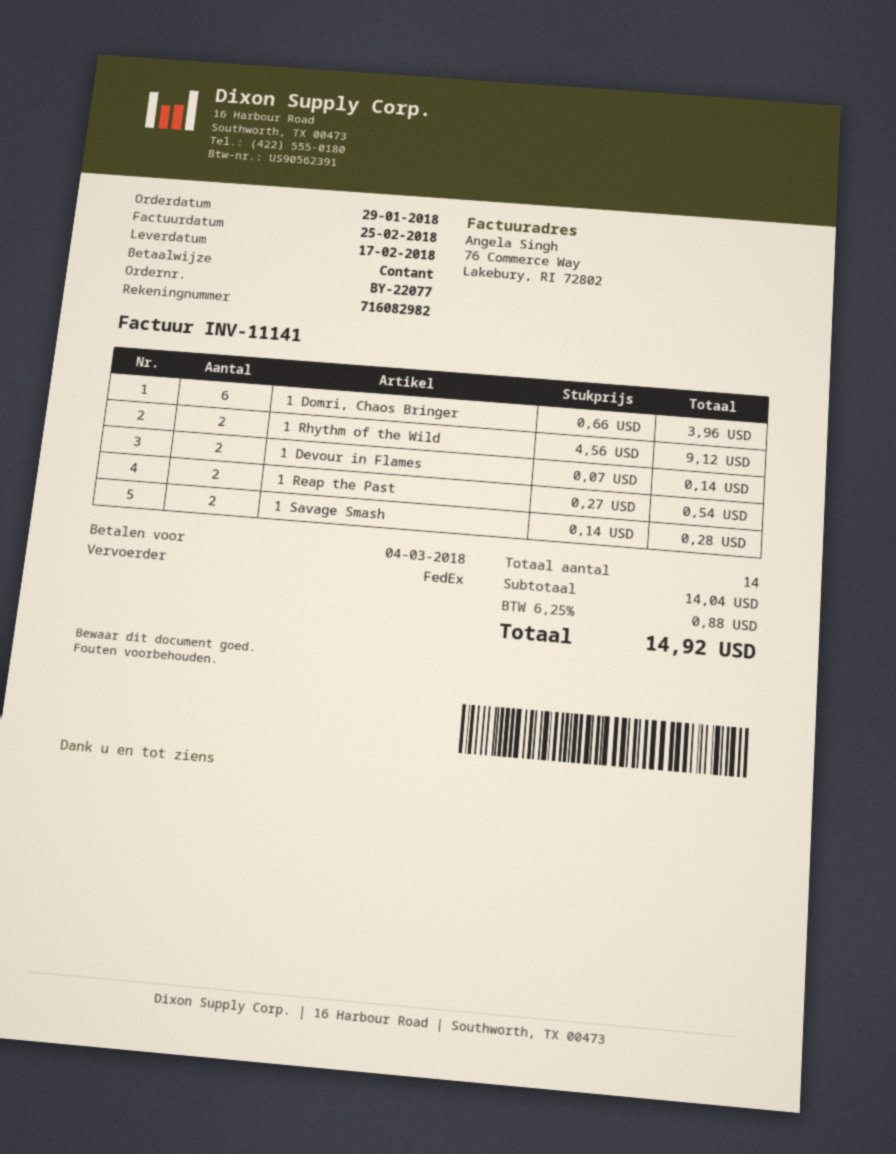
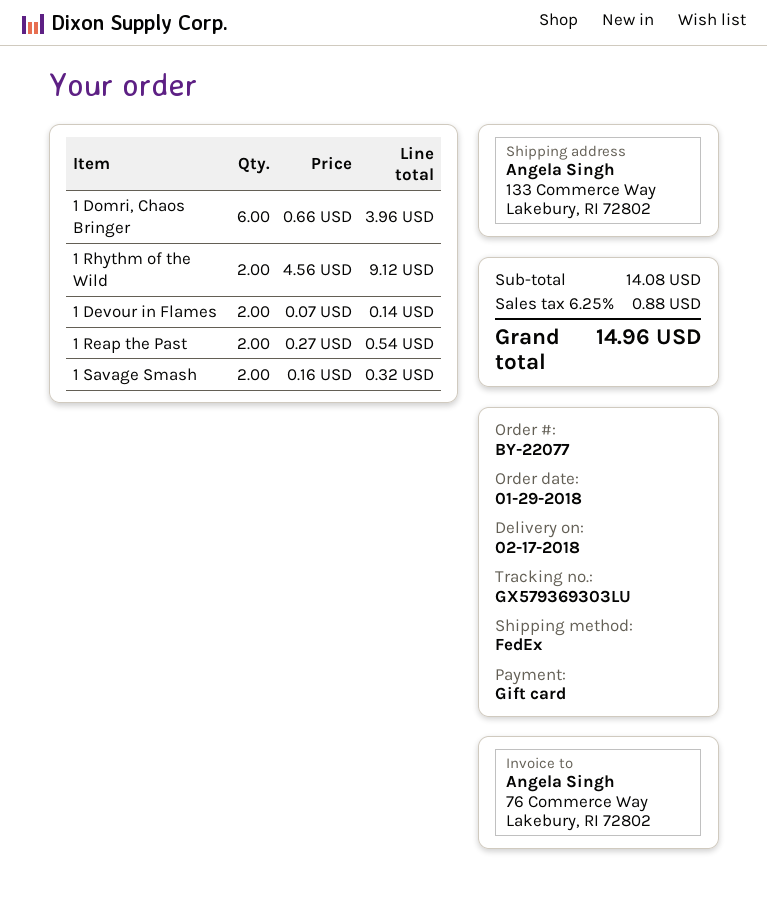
payment method: cash -> gift card
1 Savage Smash: 2 x 0.14 = 0.28 -> 2 x 0.16 = 0.32
subtotal: 14.04 -> 14.08
total: 14.92 -> 14.96

